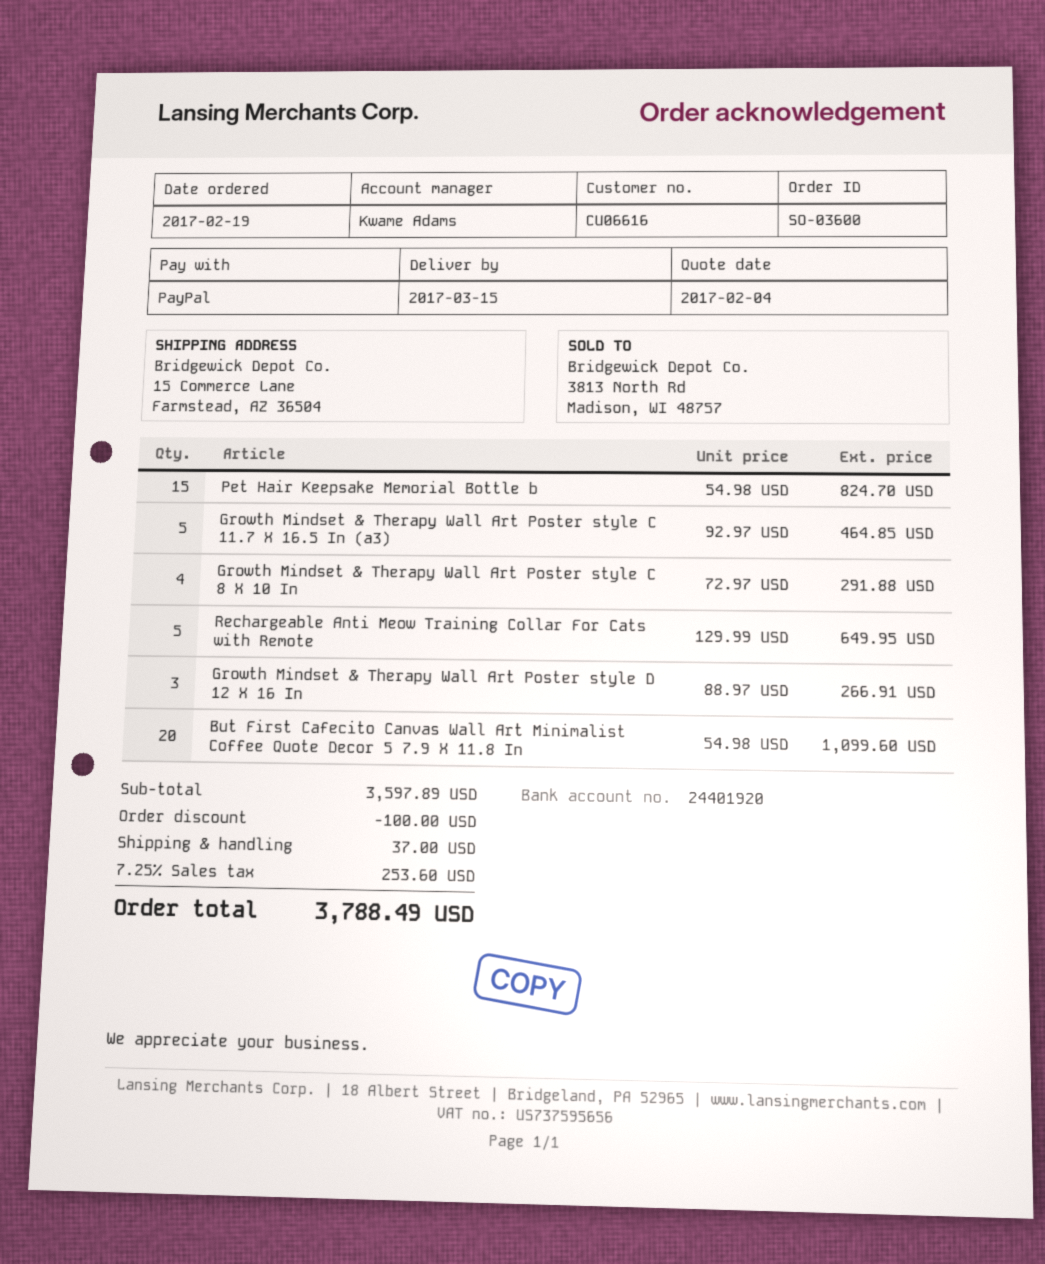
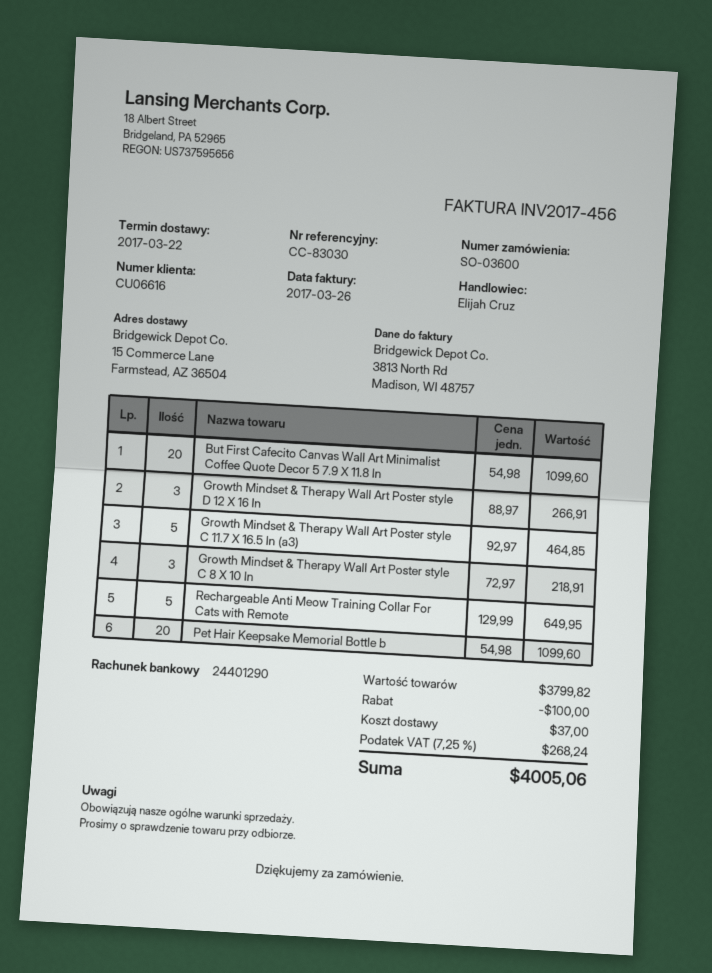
delivery date: 2017-03-15 -> 2017-03-22
sales rep: Kwame Adams -> Elijah Cruz
bank account: 24401920 -> 24401290
Pet Hair Keepsake Memorial Bottle b: 15 x 54.98 = 824.70 -> 20 x 54.98 = 1099.60
Growth Mindset & Therapy Wall Art Poster style C 8 X 10 In: 4 x 72.97 = 291.88 -> 3 x 72.97 = 218.91
subtotal: 3597.89 -> 3799.82
tax: 7.25% = 253.60 -> 7.25% = 268.24
total: 3788.49 -> 4005.06

